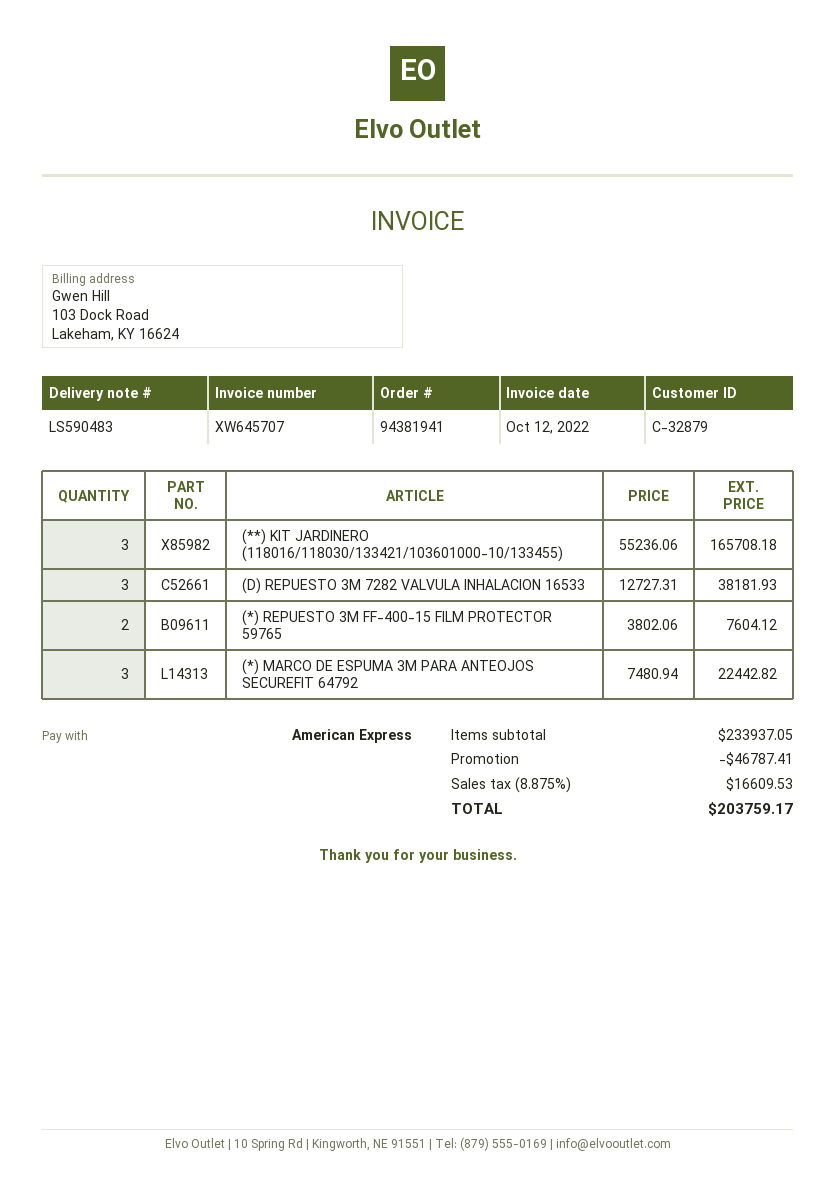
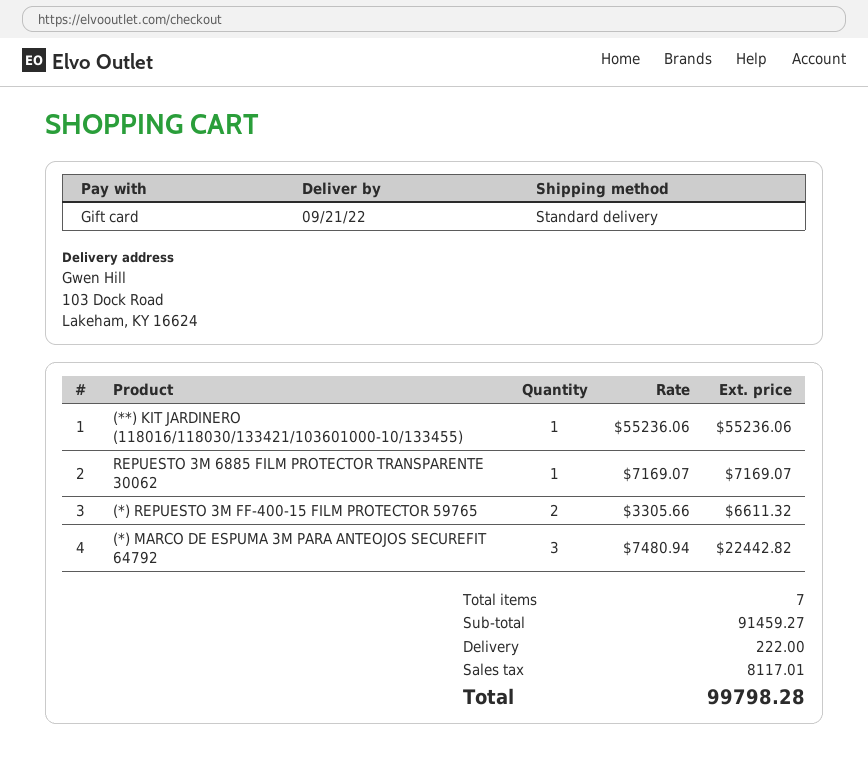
payment method: American Express -> gift card
(**) KIT JARDINERO (118016/118030/133421/103601000-10/133455): 3 x 55236.06 = 165708.18 -> 1 x 55236.06 = 55236.06
(D) REPUESTO 3M 7282 VALVULA INHALACION 16533: 3 x 12727.31 = 38181.93 -> none
(*) REPUESTO 3M FF-400-15 FILM PROTECTOR 59765: 2 x 3802.06 = 7604.12 -> 2 x 3305.66 = 6611.32
REPUESTO 3M 6885 FILM PROTECTOR TRANSPARENTE 30062: none -> 1 x 7169.07 = 7169.07
subtotal: 233937.05 -> 91459.27
discount: 46787.41 -> none
shipping: none -> 222.00
tax: 16609.53 -> 8117.01
total: 203759.17 -> 99798.28

